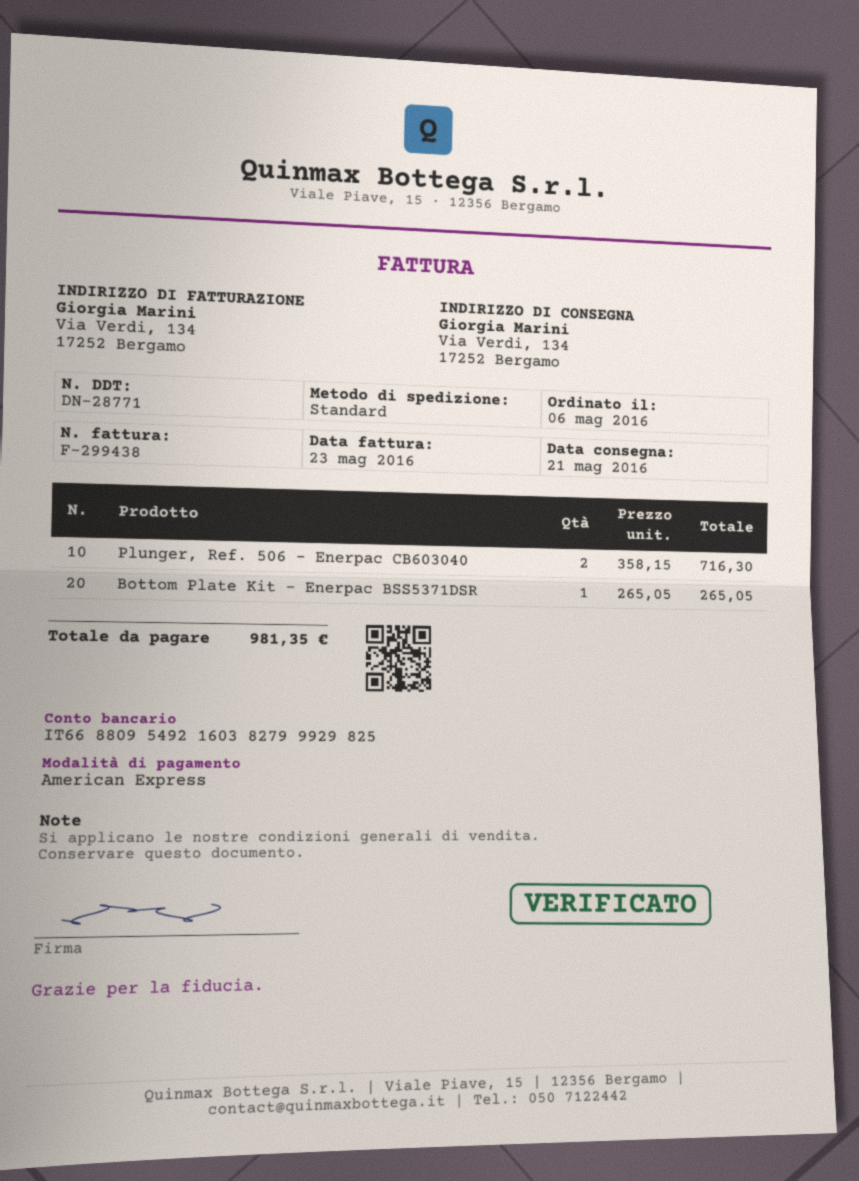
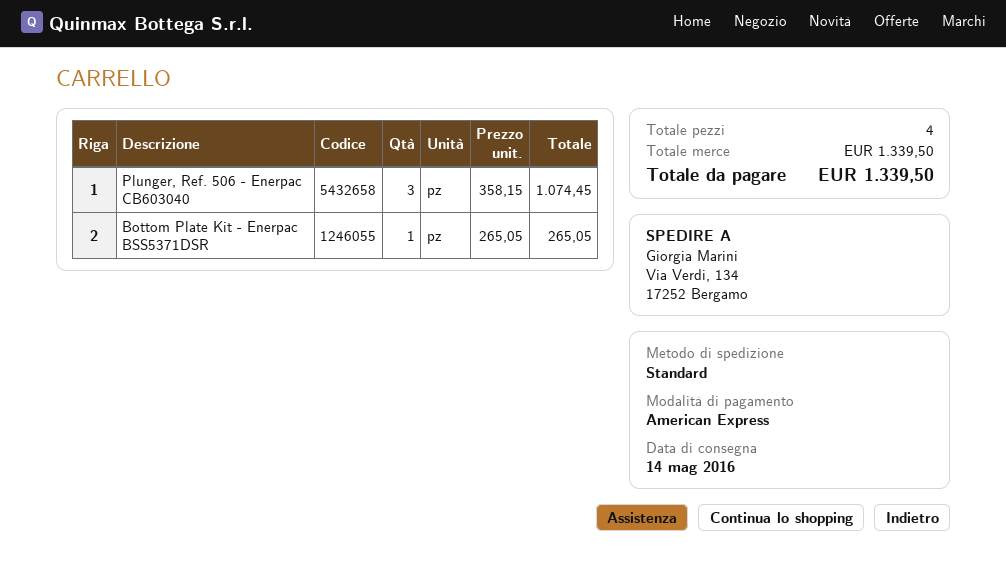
delivery date: 2016-05-21 -> 2016-05-14
Plunger, Ref. 506 - Enerpac CB603040: 2 x 358.15 = 716.30 -> 3 x 358.15 = 1074.45
total: 981.35 -> 1339.50

